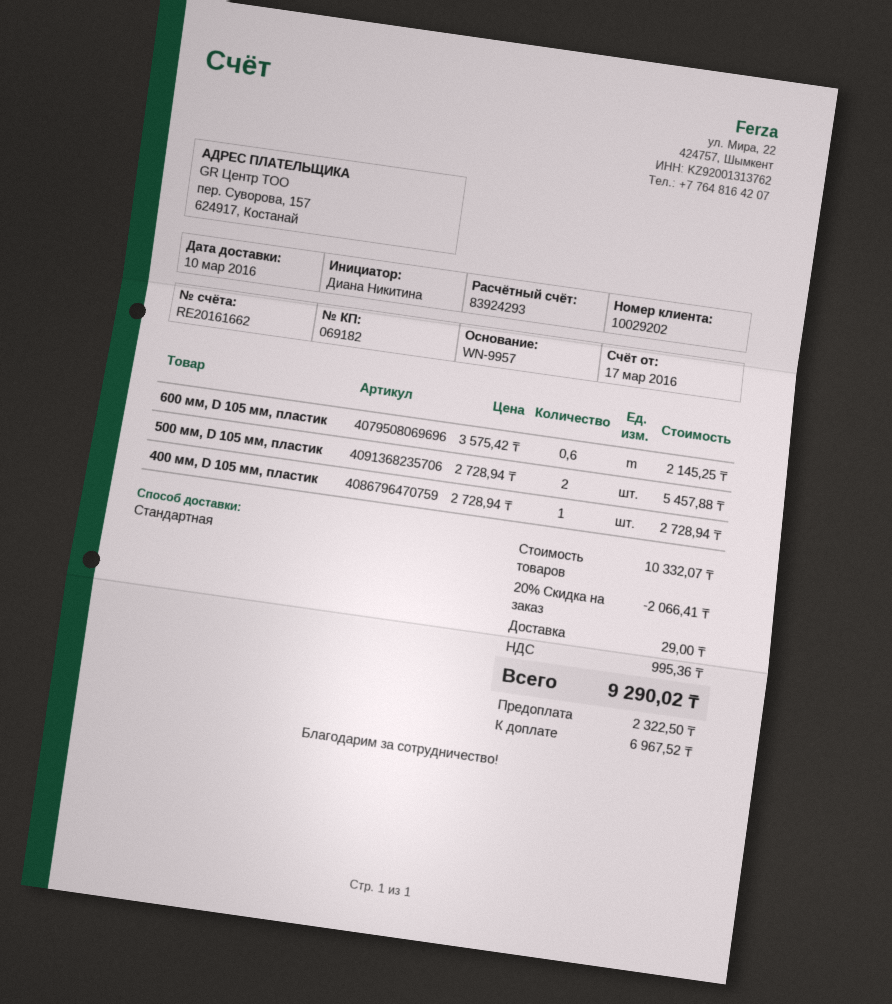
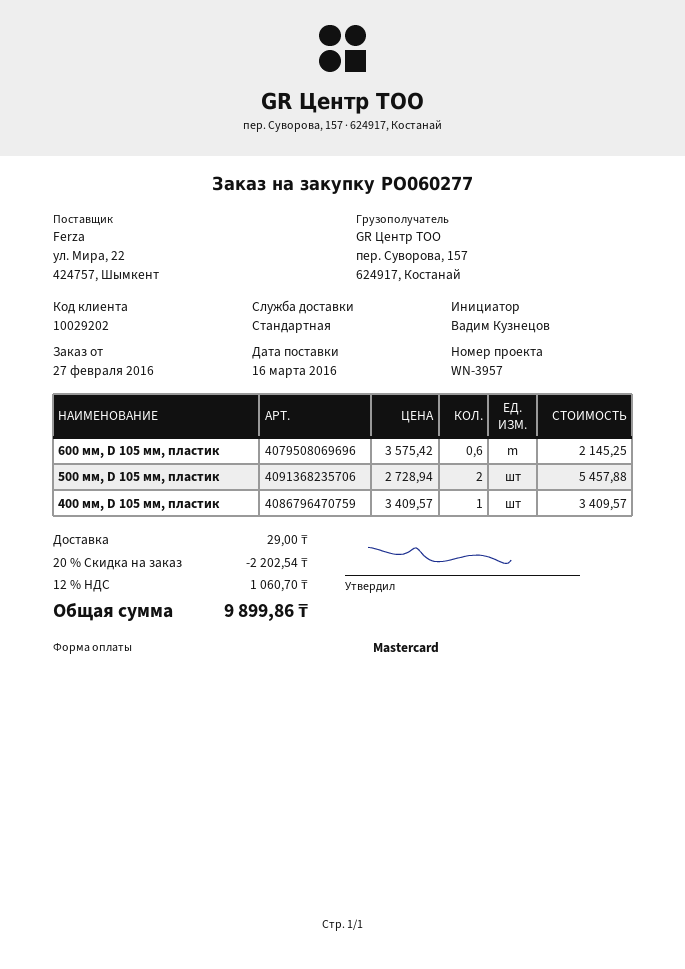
delivery date: 2016-03-10 -> 2016-03-16
reference: WN-9957 -> WN-3957
ordered by: Диана Никитина -> Вадим Кузнецов
400 мм, D 105 мм, пластик: 1 x 2728.94 = 2728.94 -> 1 x 3409.57 = 3409.57
discount: 20% = 2066.41 -> 20% = 2202.54
tax: 995.36 -> 1060.70
total: 9290.02 -> 9899.86

